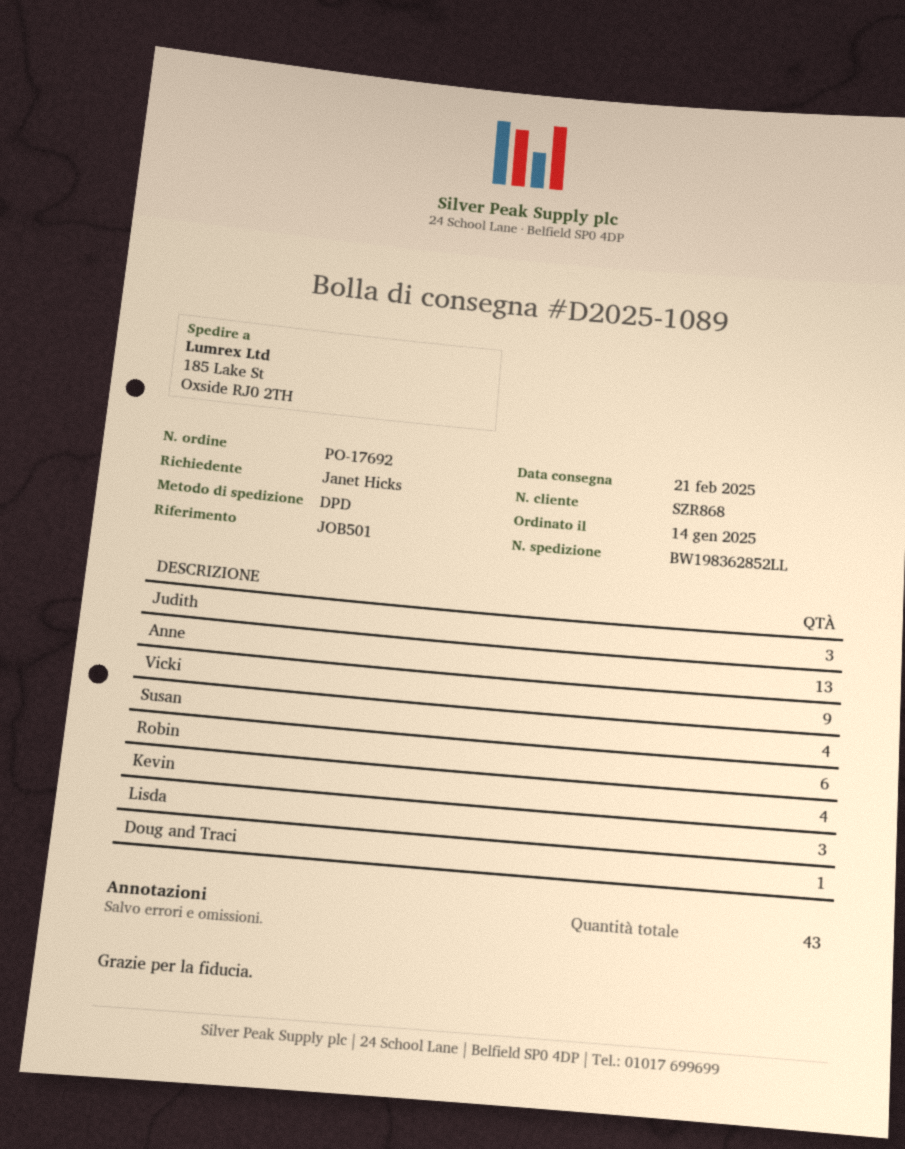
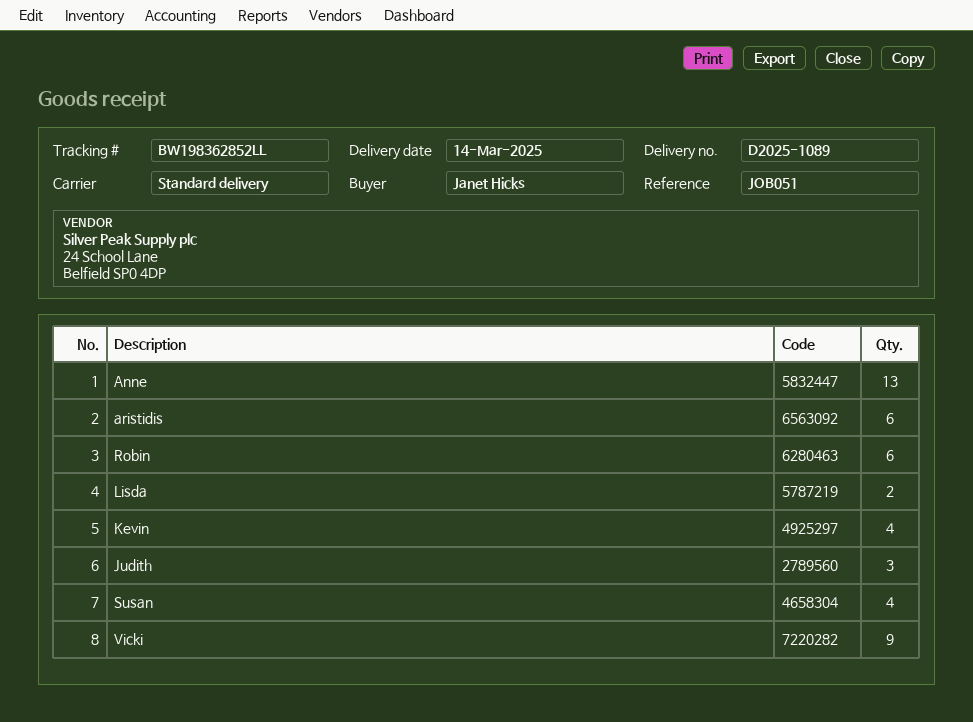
delivery date: 2025-02-21 -> 2025-03-14
reference: JOB501 -> JOB051
shipping method: DPD -> standard
Lisda: 3 -> 2
Doug and Traci: 1 -> none
aristidis: none -> 6

